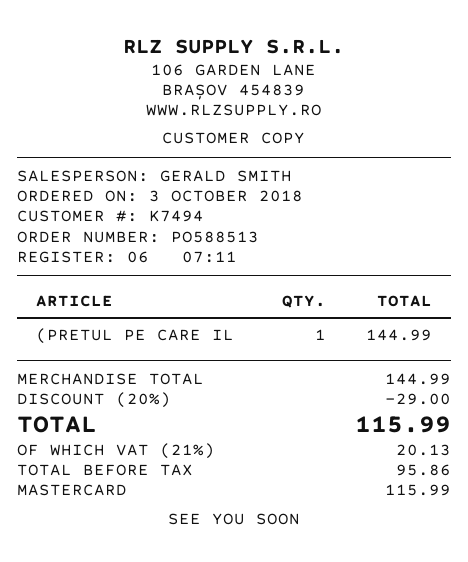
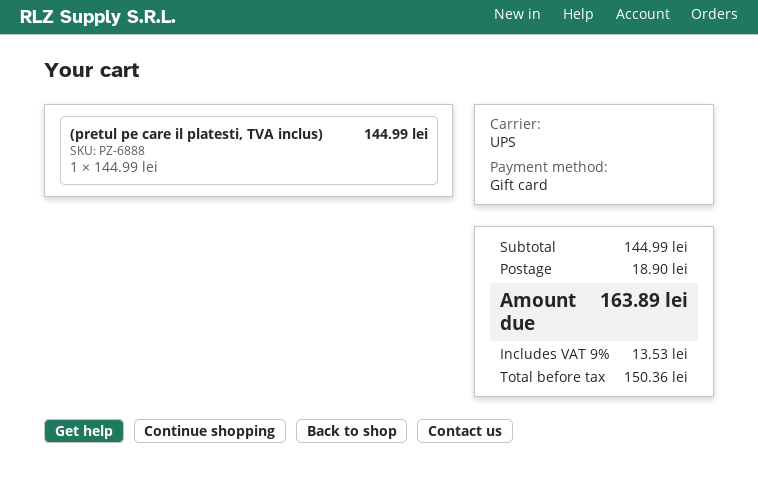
payment method: Mastercard -> gift card
discount: 20% = 29.00 -> none
shipping: none -> 18.90
net: 95.86 -> 150.36
tax: 21% = 20.13 -> 9% = 13.53
total: 115.99 -> 163.89

